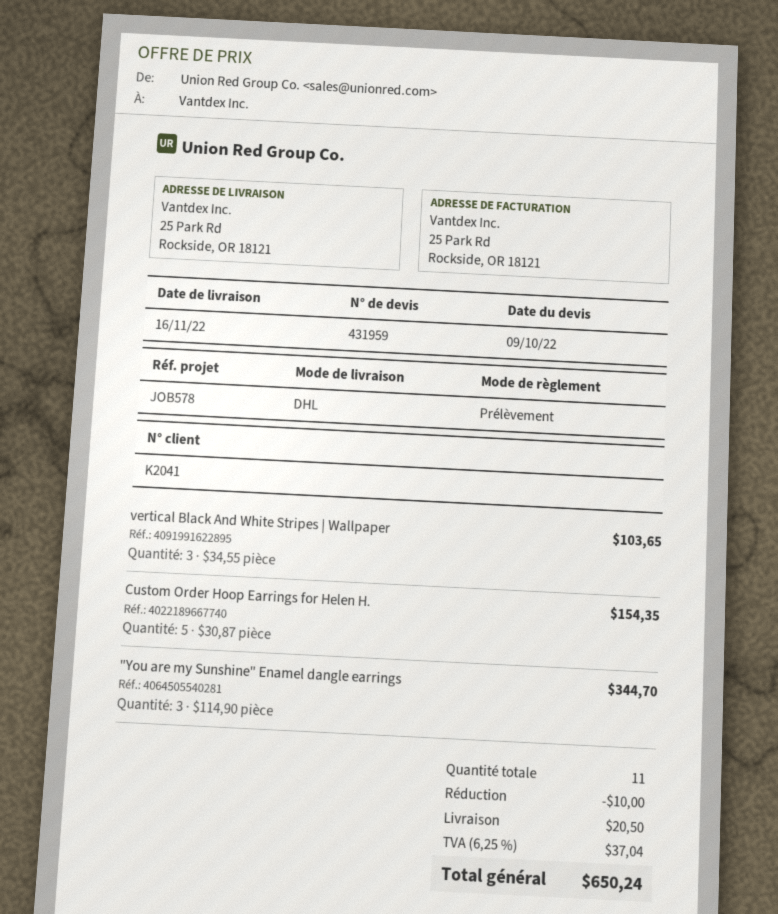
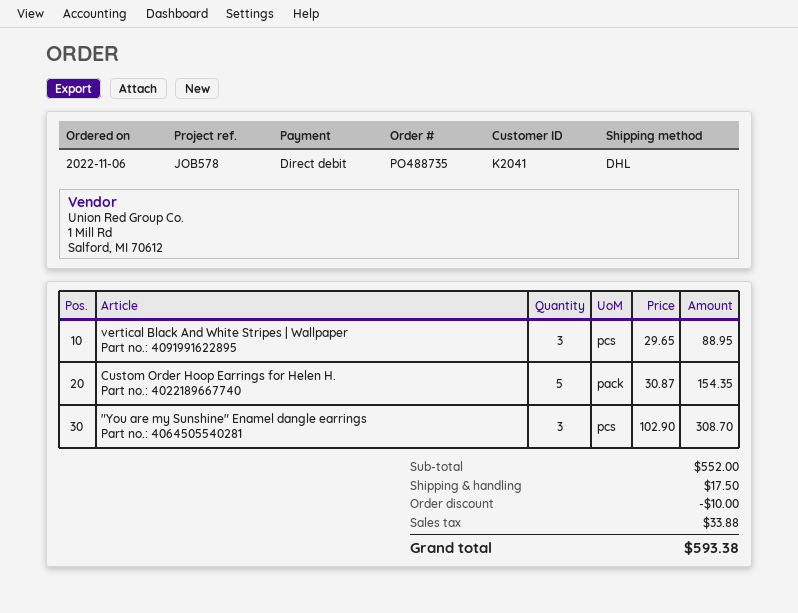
vertical Black And White Stripes | Wallpaper: 3 x 34.55 = 103.65 -> 3 x 29.65 = 88.95
"You are my Sunshine" Enamel dangle earrings: 3 x 114.90 = 344.70 -> 3 x 102.90 = 308.70
shipping: 20.50 -> 17.50
tax: 37.04 -> 33.88
total: 650.24 -> 593.38

